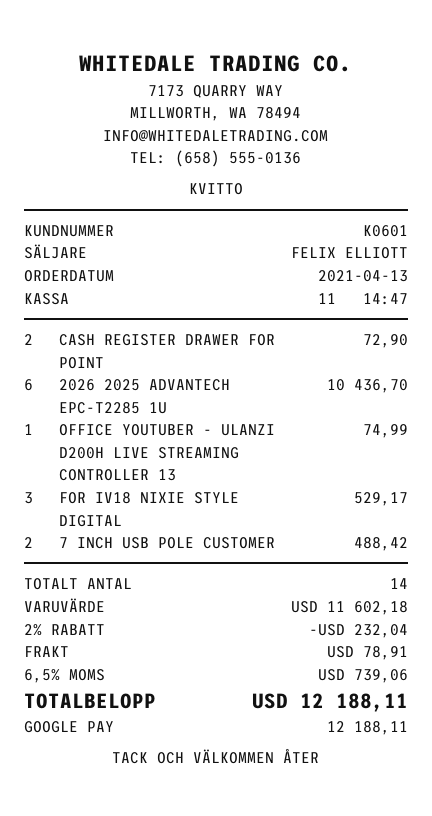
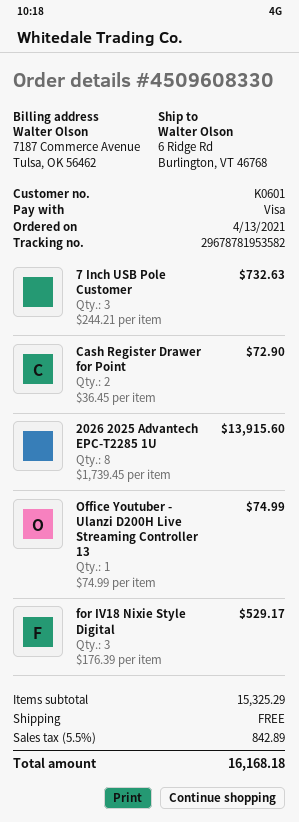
payment method: Google Pay -> Visa
2026 2025 ADVANTECH EPC-T2285 1U: 6 for 10436.70 -> 8 for 13915.60
7 INCH USB POLE CUSTOMER: 2 for 488.42 -> 3 for 732.63
subtotal: 11602.18 -> 15325.29
discount: 2% = 232.04 -> none
shipping: 78.91 -> 0.00
tax: 6.5% = 739.06 -> 5.5% = 842.89
total: 12188.11 -> 16168.18

